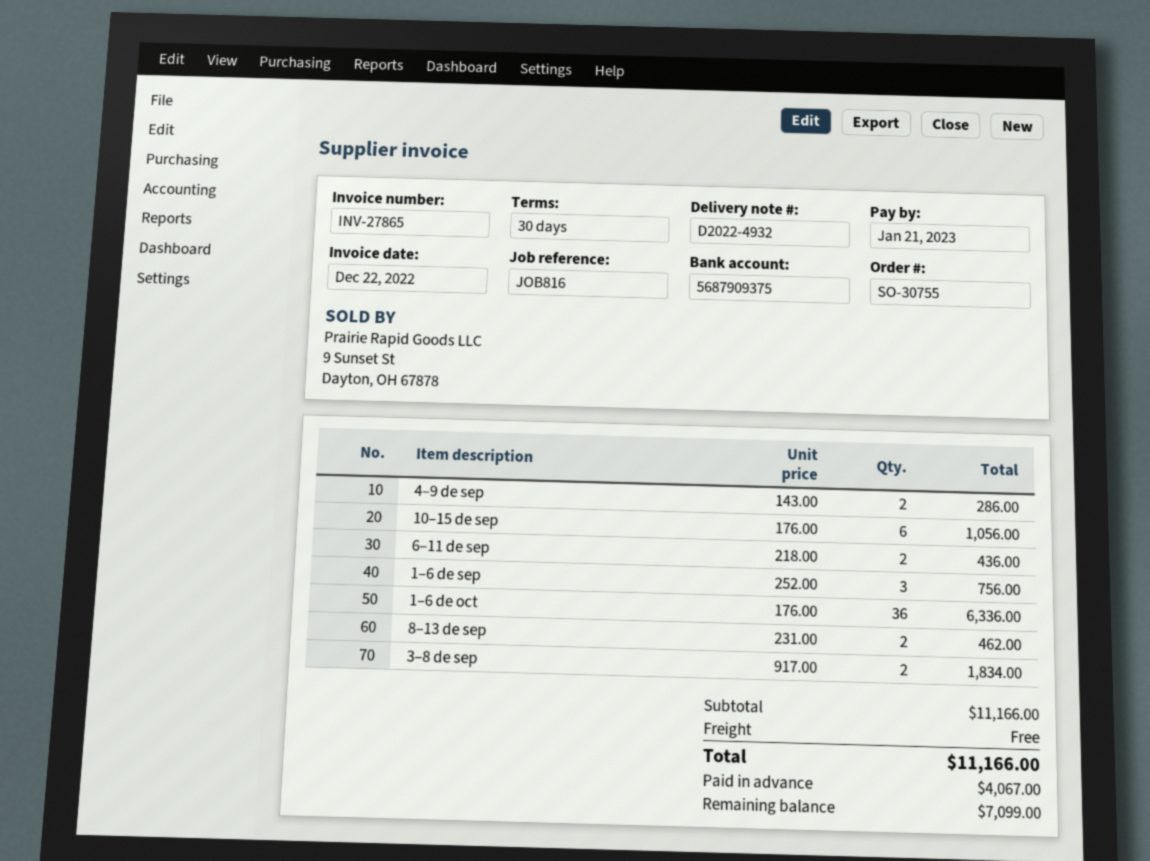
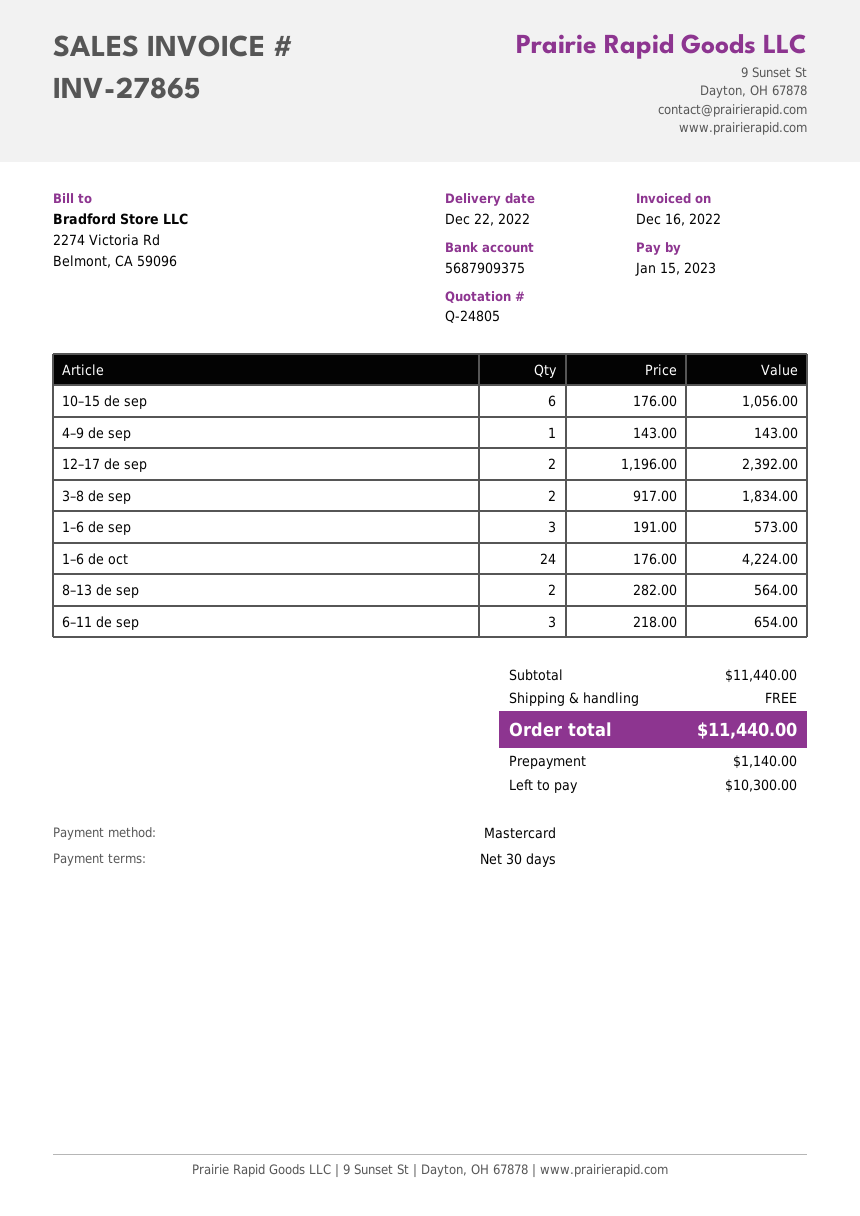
invoice date: 2022-12-22 -> 2022-12-16
due date: 2023-01-21 -> 2023-01-15
4–9 de sep: 2 x 143.00 = 286.00 -> 1 x 143.00 = 143.00
6–11 de sep: 2 x 218.00 = 436.00 -> 3 x 218.00 = 654.00
1–6 de sep: 3 x 252.00 = 756.00 -> 3 x 191.00 = 573.00
1–6 de oct: 36 x 176.00 = 6336.00 -> 24 x 176.00 = 4224.00
8–13 de sep: 2 x 231.00 = 462.00 -> 2 x 282.00 = 564.00
12–17 de sep: none -> 2 x 1196.00 = 2392.00
subtotal: 11166.00 -> 11440.00
total: 11166.00 -> 11440.00
deposit: 4067.00 -> 1140.00
balance: 7099.00 -> 10300.00

